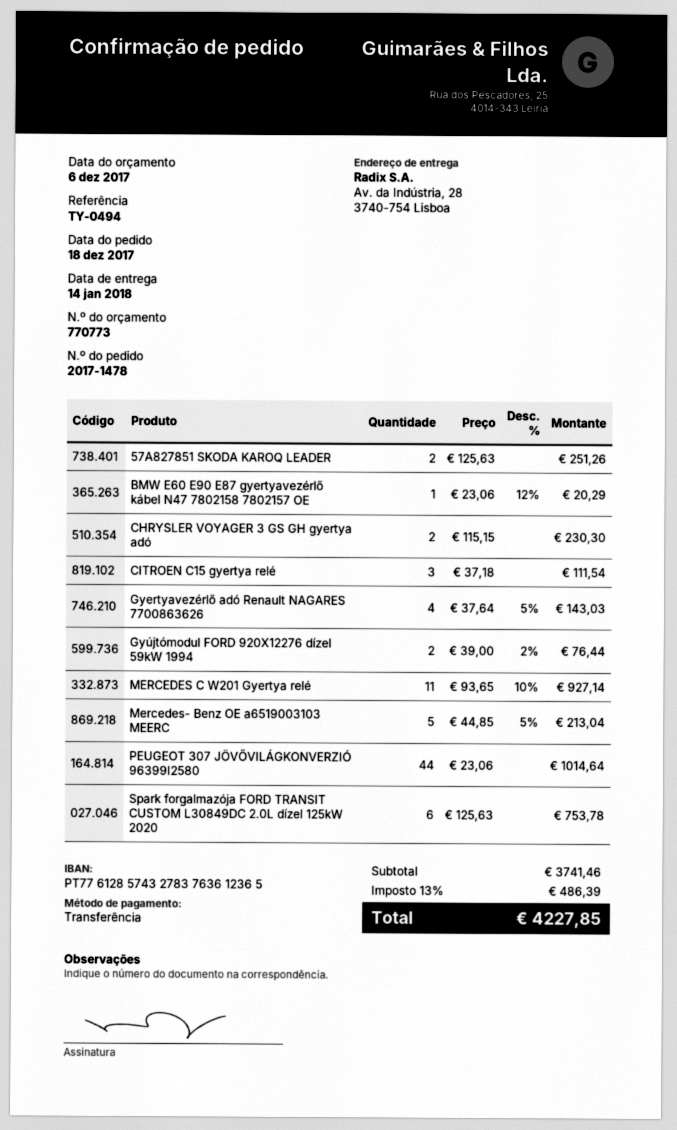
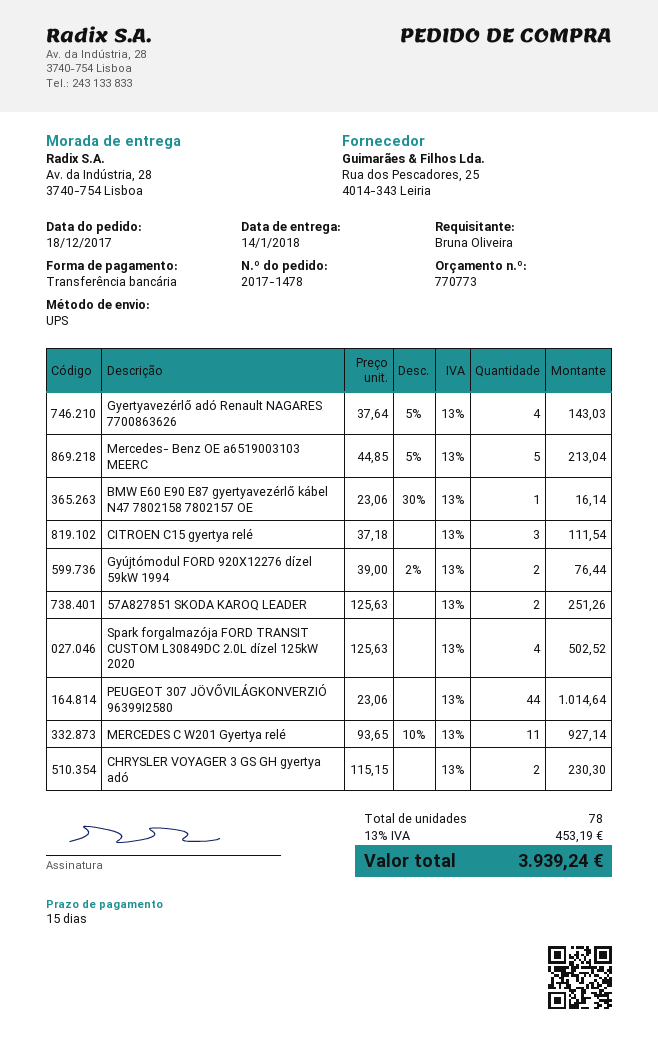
BMW E60 E90 E87 gyertyavezérlő kábel N47 7802158 7802157 OE: 1 x 23.06 - 12% = 20.29 -> 1 x 23.06 - 30% = 16.14
Spark forgalmazója FORD TRANSIT CUSTOM L30849DC 2.0L dízel 125kW 2020: 6 x 125.63 = 753.78 -> 4 x 125.63 = 502.52
tax: 13% = 486.39 -> 13% = 453.19
total: 4227.85 -> 3939.24

